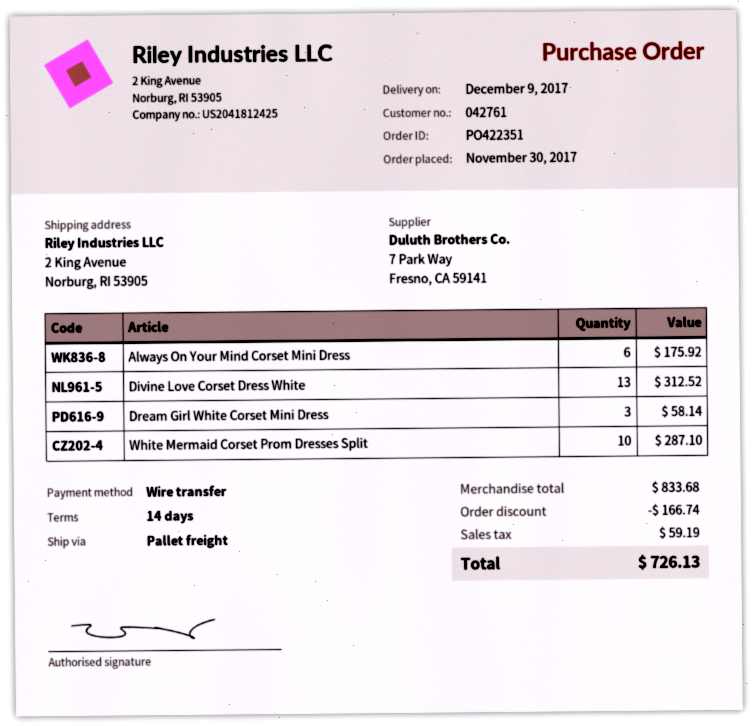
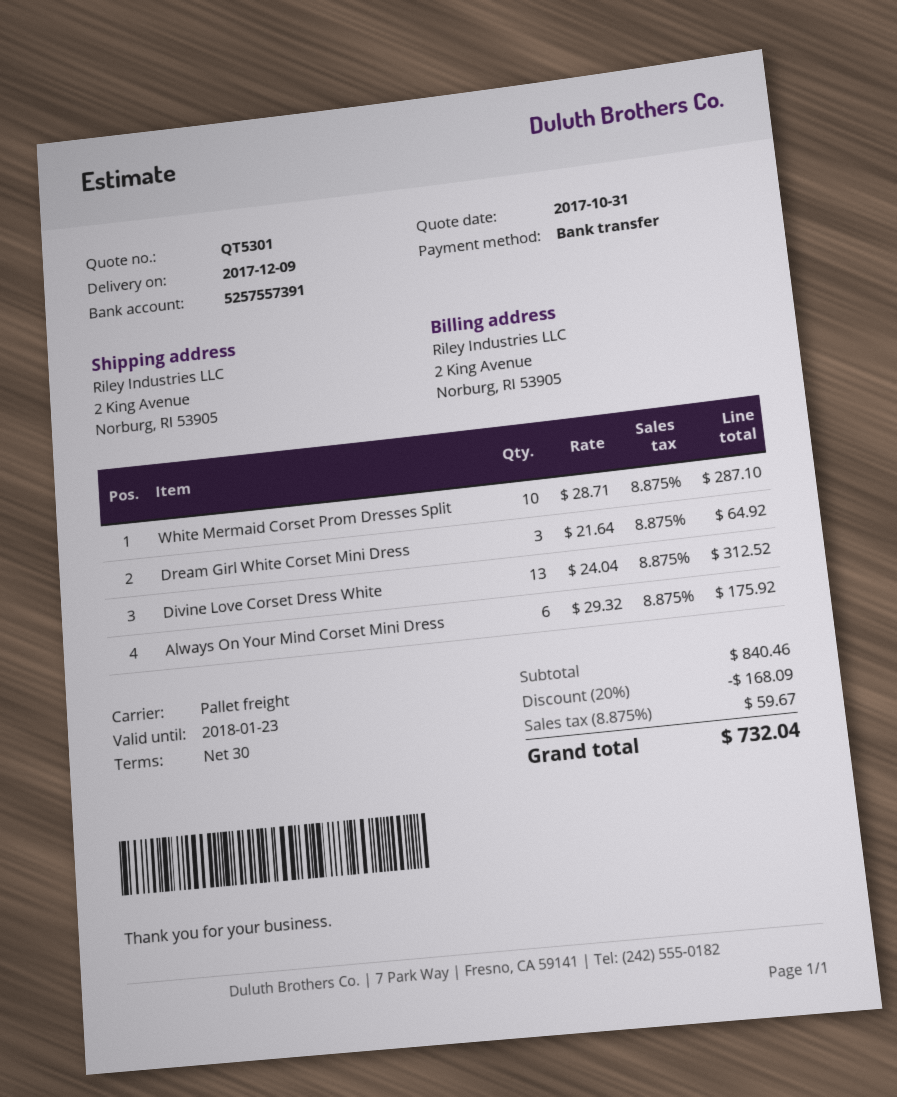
payment terms: 14 days -> 30 days
Dream Girl White Corset Mini Dress: 3 for 58.14 -> 3 for 64.92
subtotal: 833.68 -> 840.46
discount: 166.74 -> 168.09
tax: 59.19 -> 59.67
total: 726.13 -> 732.04

